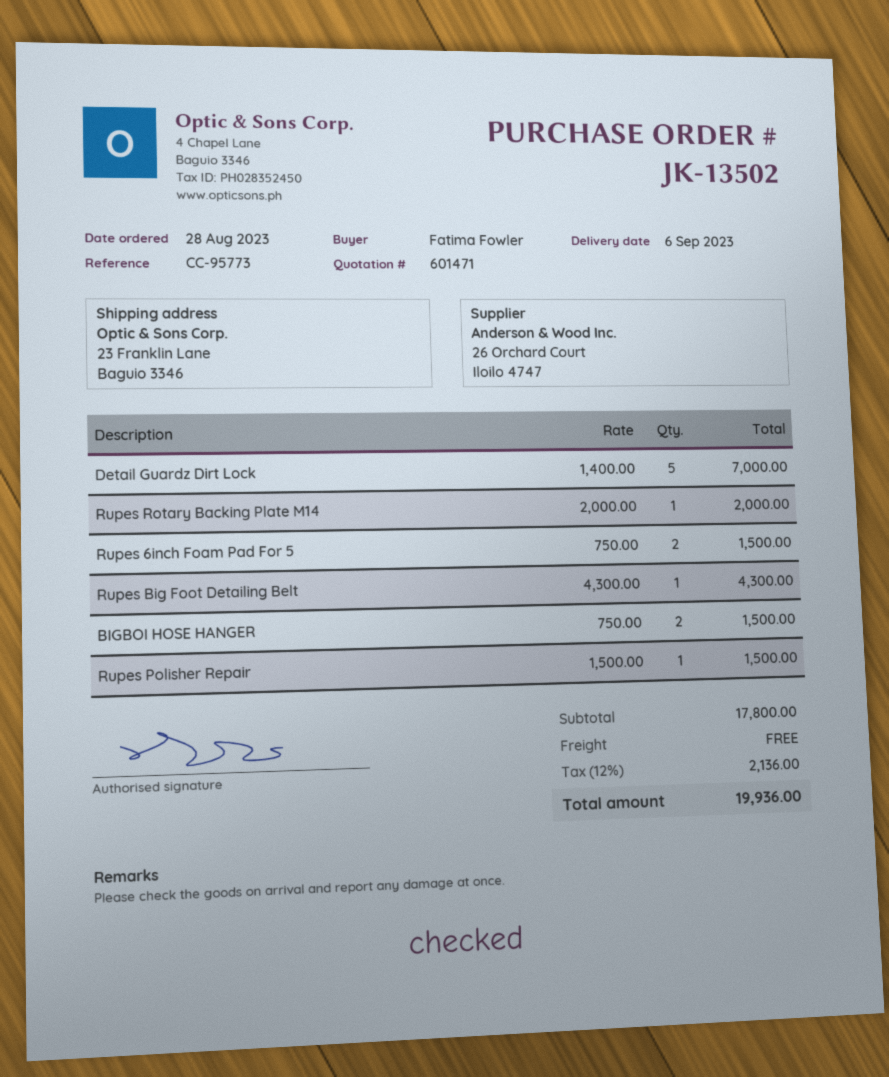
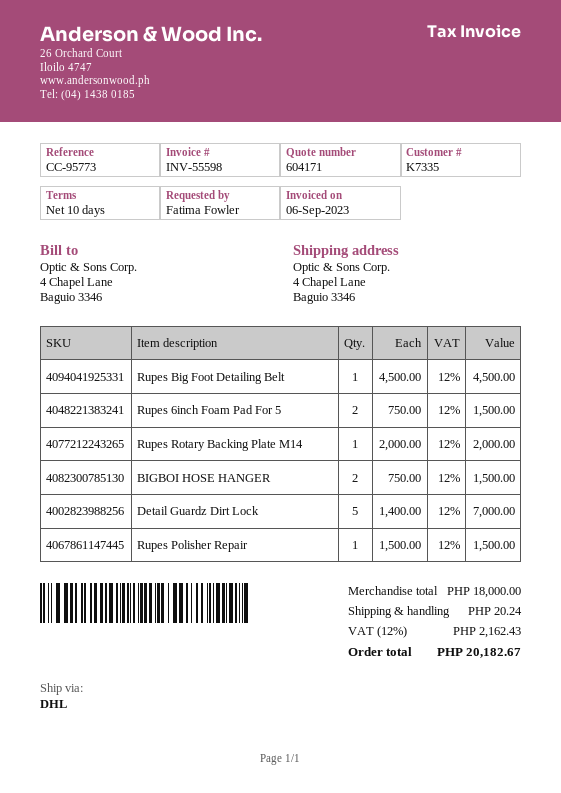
quote number: 601471 -> 604171
ship to: 23 Franklin Lane, Baguio 3346 -> 4 Chapel Lane, Baguio 3346
Rupes Big Foot Detailing Belt: 1 x 4300.00 = 4300.00 -> 1 x 4500.00 = 4500.00
subtotal: 17800.00 -> 18000.00
shipping: 0.00 -> 20.24
tax: 12% = 2136.00 -> 12% = 2162.43
total: 19936.00 -> 20182.67

